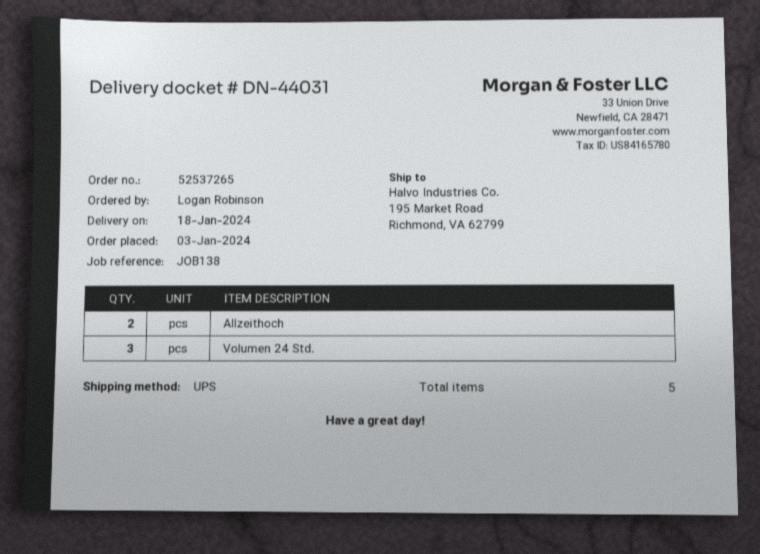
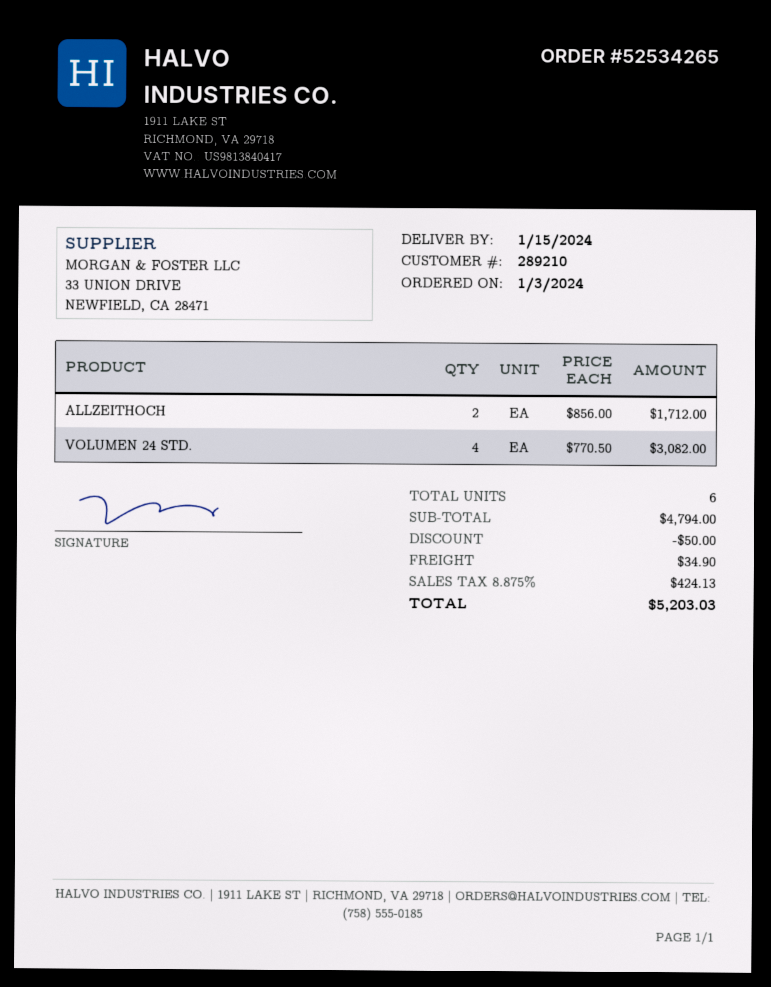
order number: 52537265 -> 52534265
delivery date: 2024-01-18 -> 2024-01-15
Volumen 24 Std.: 3 -> 4
total quantity: 5 -> 6

